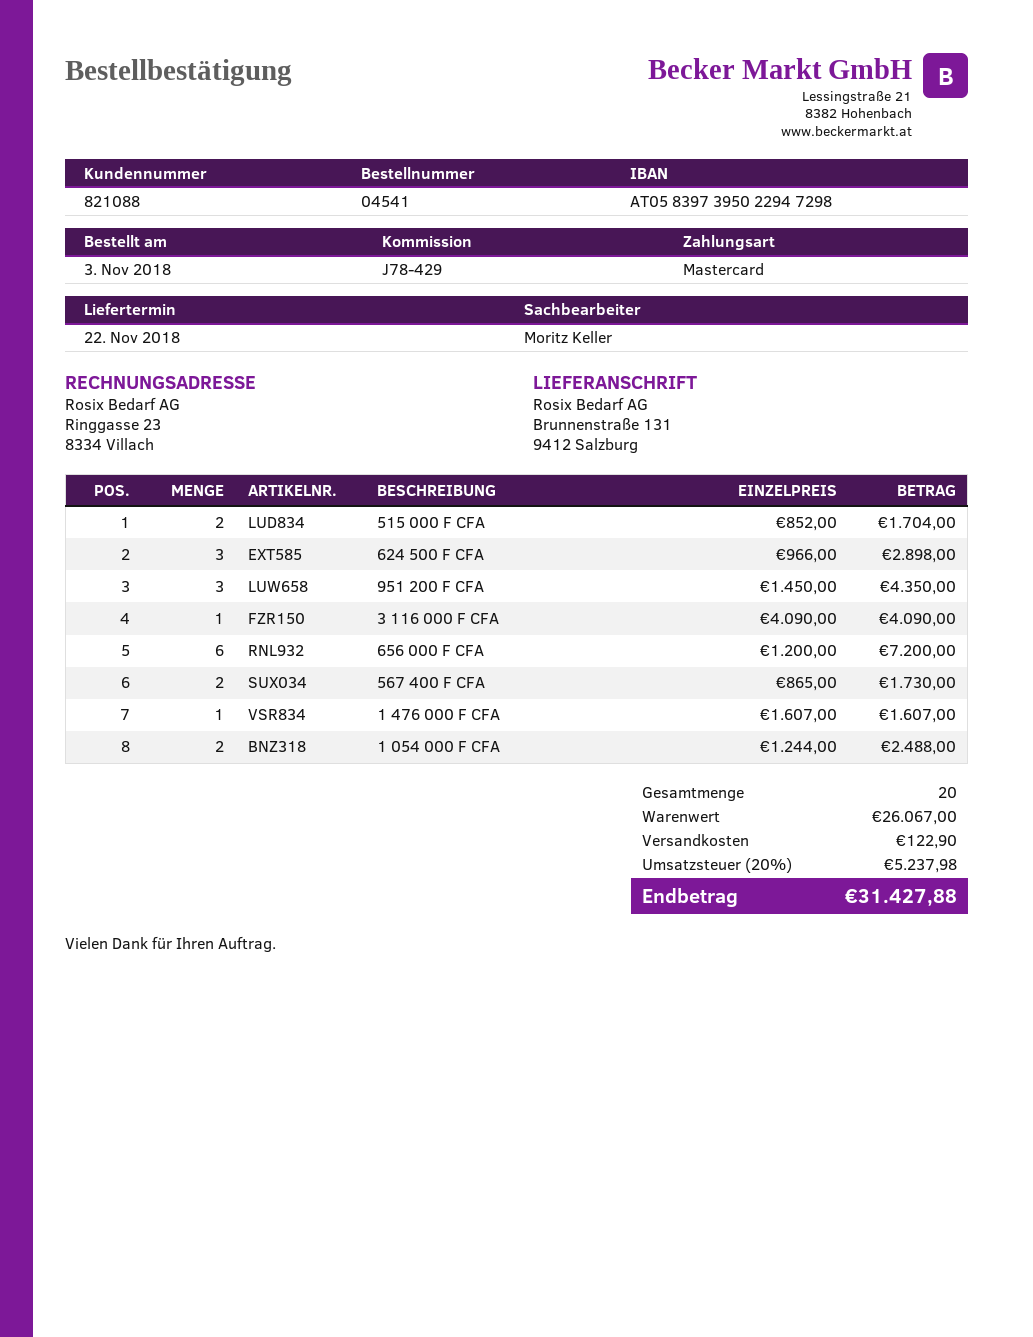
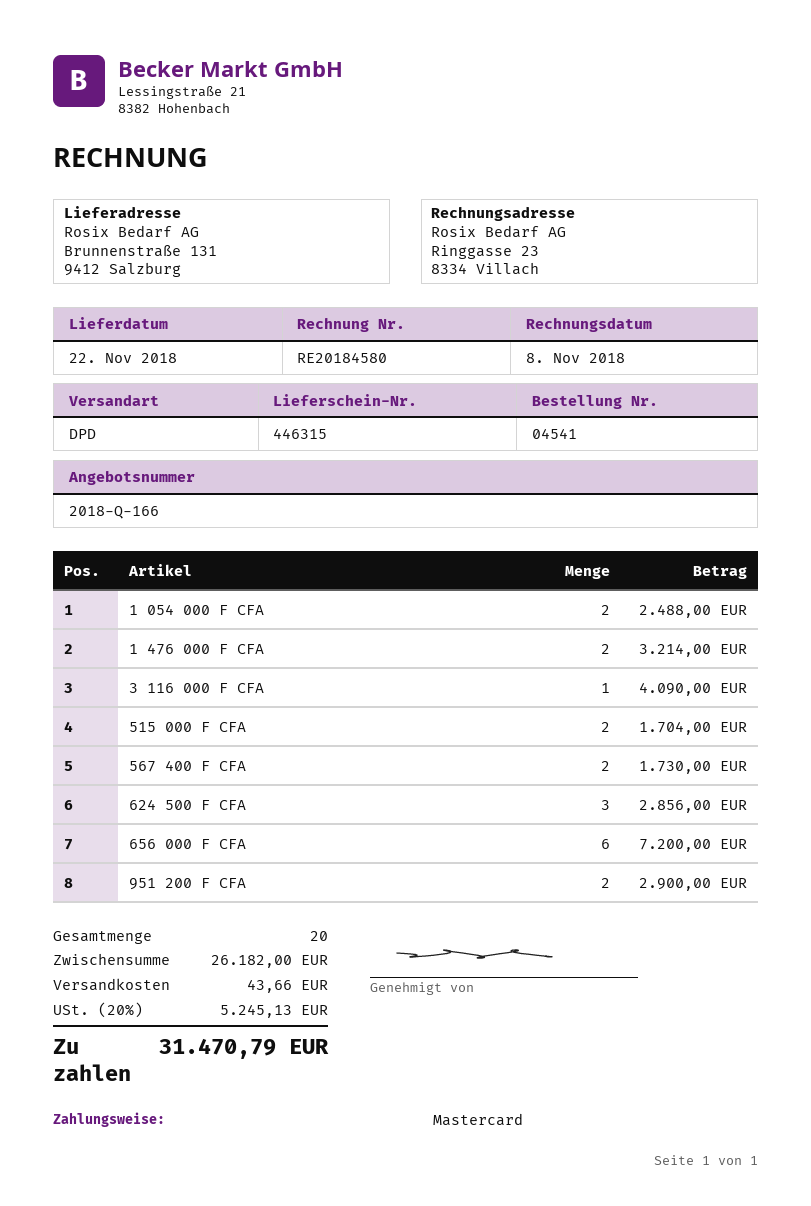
624 500 F CFA: 3 for 2898.00 -> 3 for 2856.00
951 200 F CFA: 3 for 4350.00 -> 2 for 2900.00
1 476 000 F CFA: 1 for 1607.00 -> 2 for 3214.00
subtotal: 26067.00 -> 26182.00
shipping: 122.90 -> 43.66
tax: 20% = 5237.98 -> 20% = 5245.13
total: 31427.88 -> 31470.79

